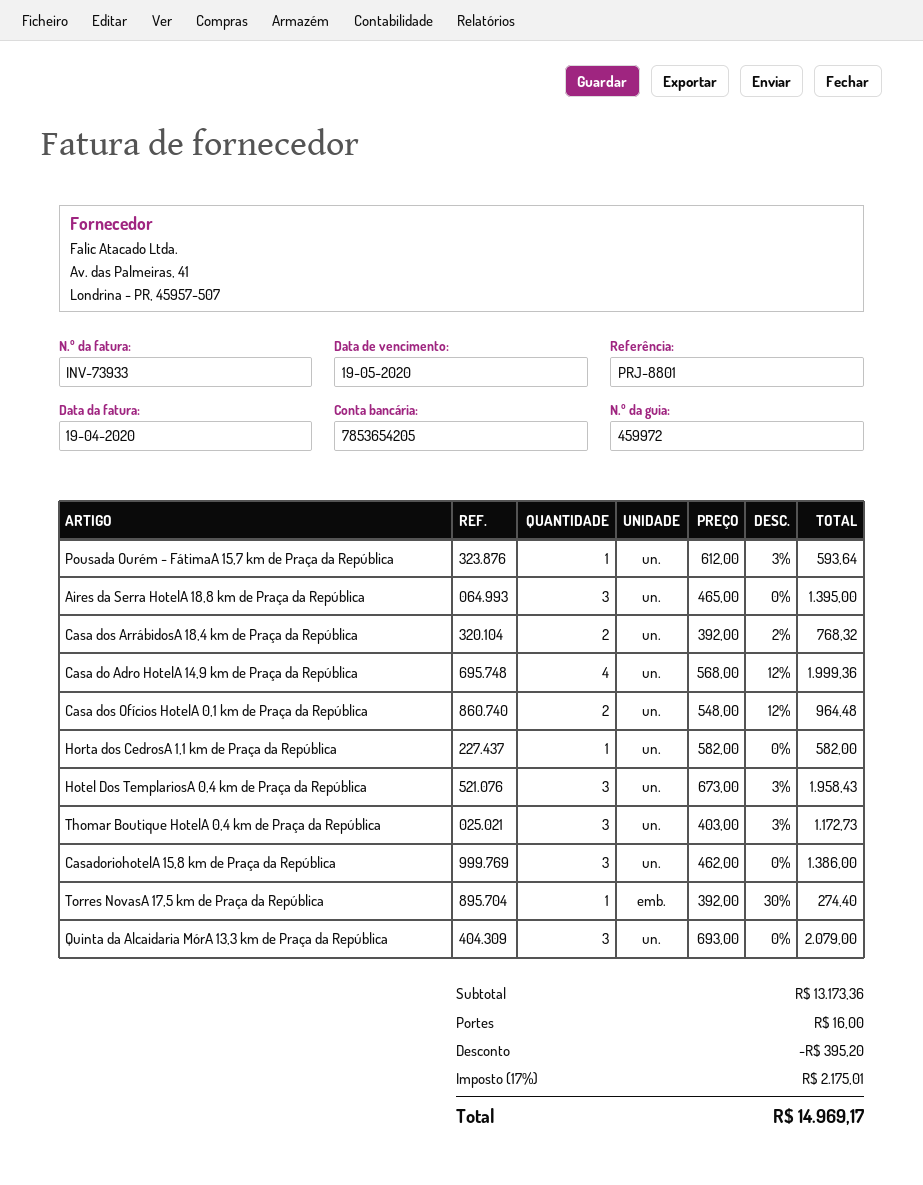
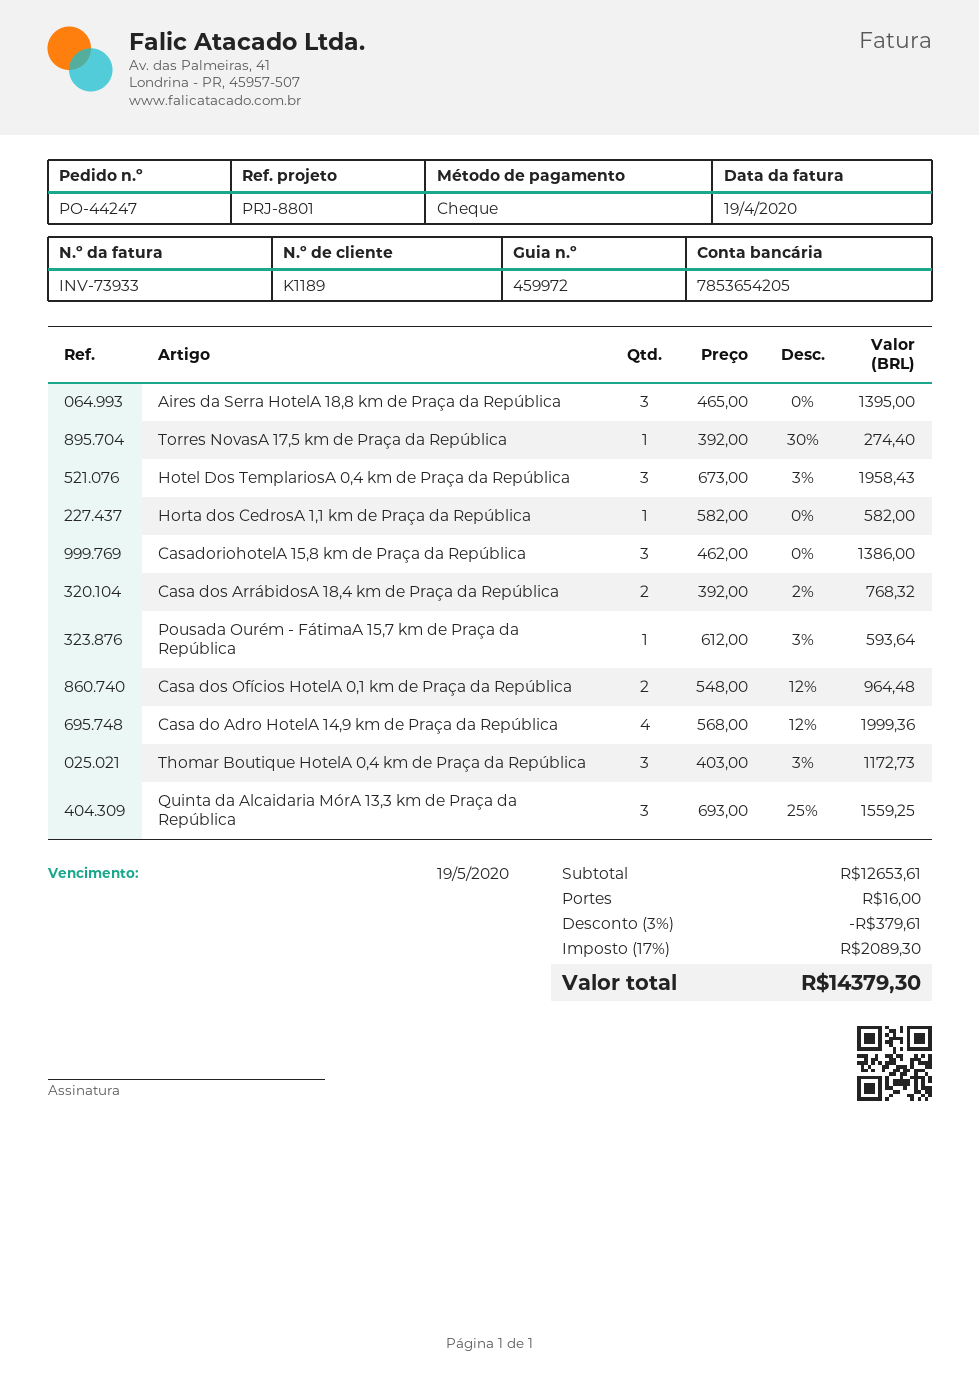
Quinta da Alcaidaria MórA 13,3 km de Praça da República: 3 x 693.00 = 2079.00 -> 3 x 693.00 - 25% = 1559.25
subtotal: 13173.36 -> 12653.61
discount: 395.20 -> 379.61
tax: 17% = 2175.01 -> 17% = 2089.30
total: 14969.17 -> 14379.30

